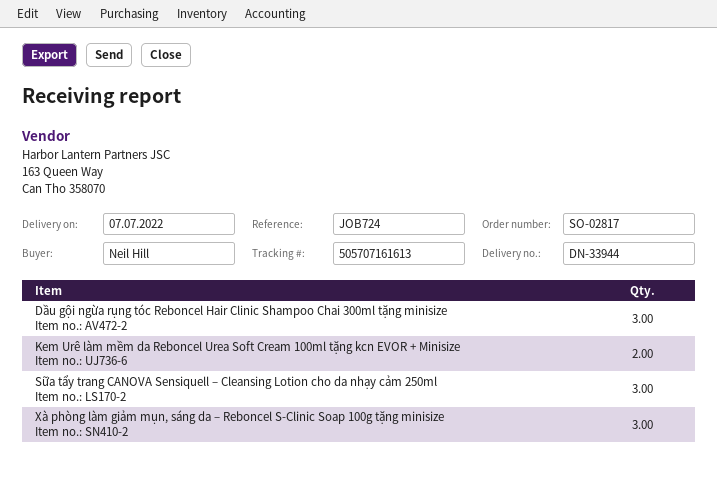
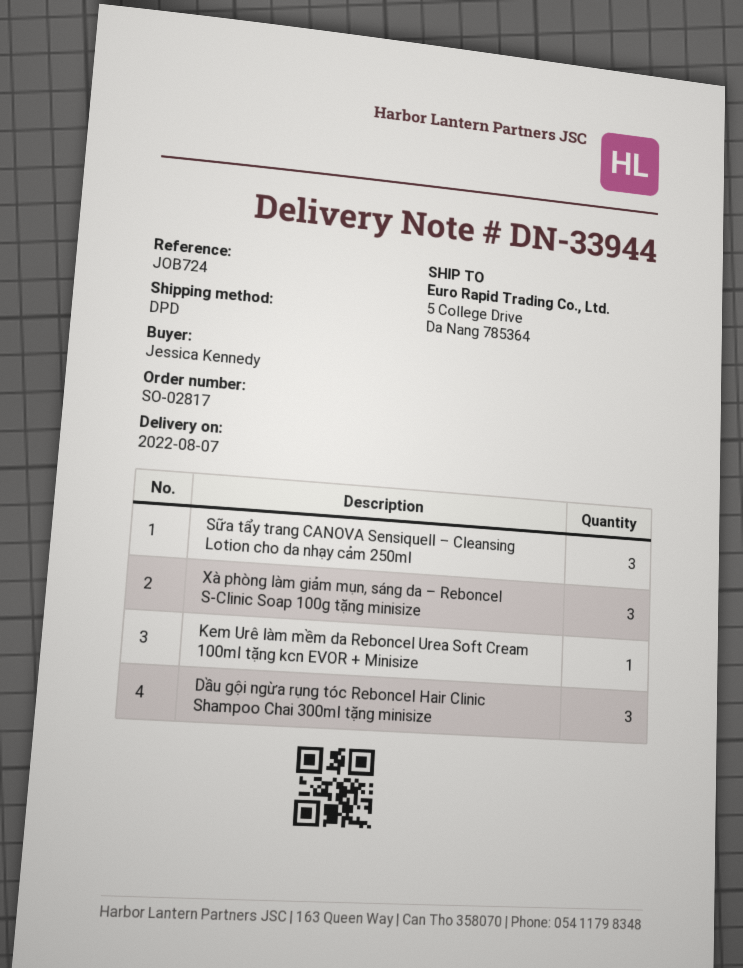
delivery date: 2022-07-07 -> 2022-08-07
ordered by: Neil Hill -> Jessica Kennedy
Kem Urê làm mềm da Reboncel Urea Soft Cream 100ml tặng kcn EVOR + Minisize: 2 -> 1

